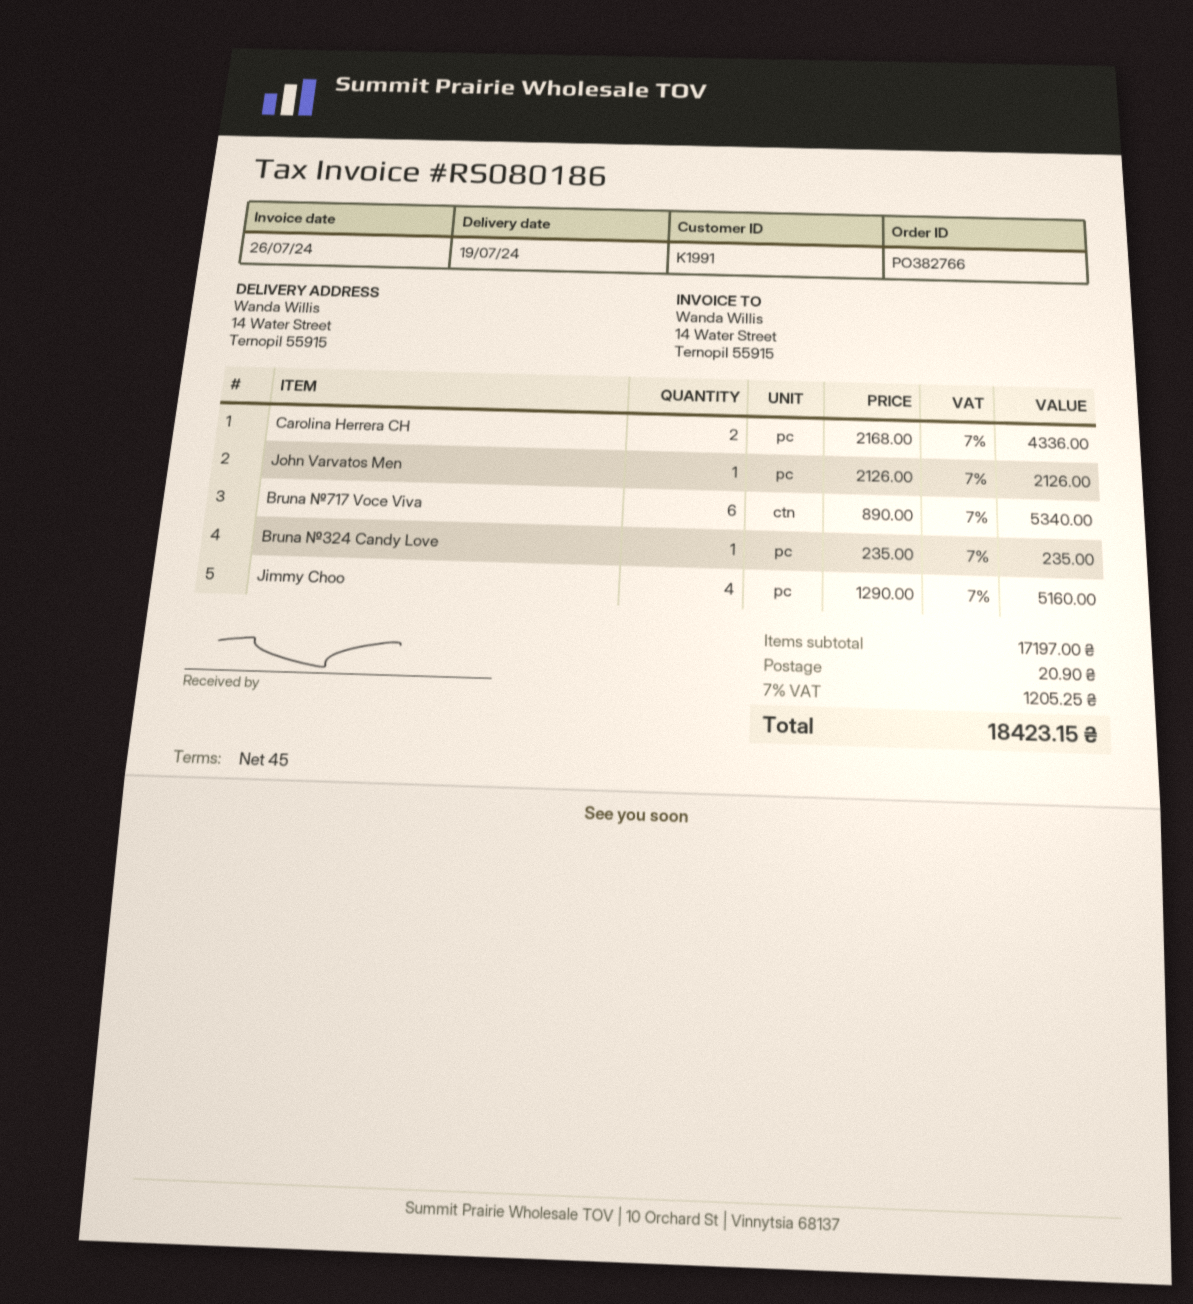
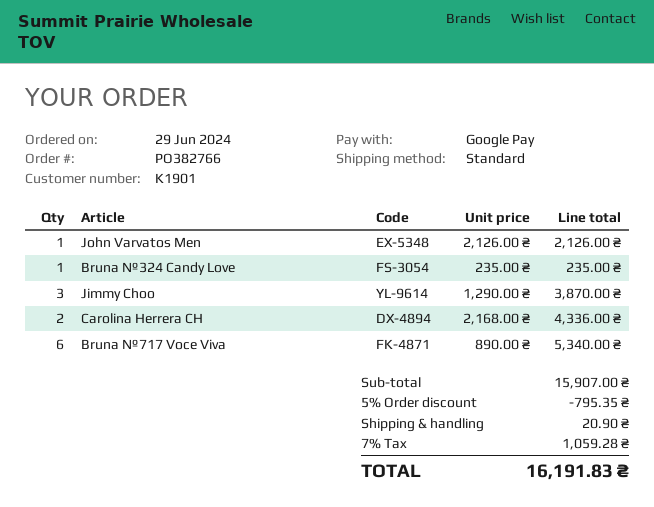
customer number: K1991 -> K1901
Jimmy Choo: 4 x 1290.00 = 5160.00 -> 3 x 1290.00 = 3870.00
subtotal: 17197.00 -> 15907.00
discount: none -> 5% = 795.35
tax: 7% = 1205.25 -> 7% = 1059.28
total: 18423.15 -> 16191.83

